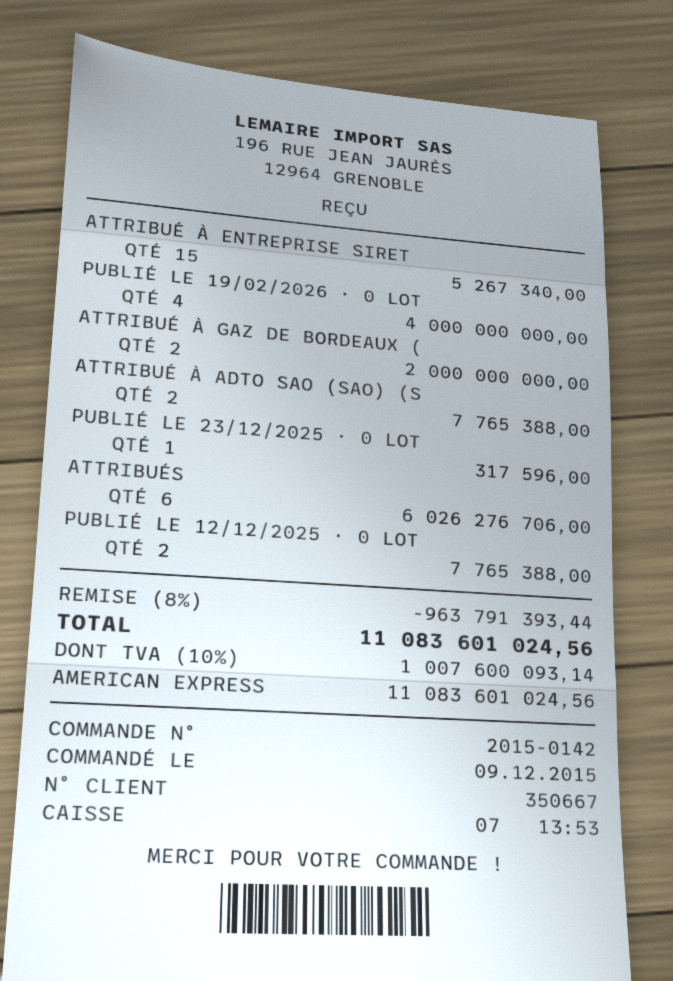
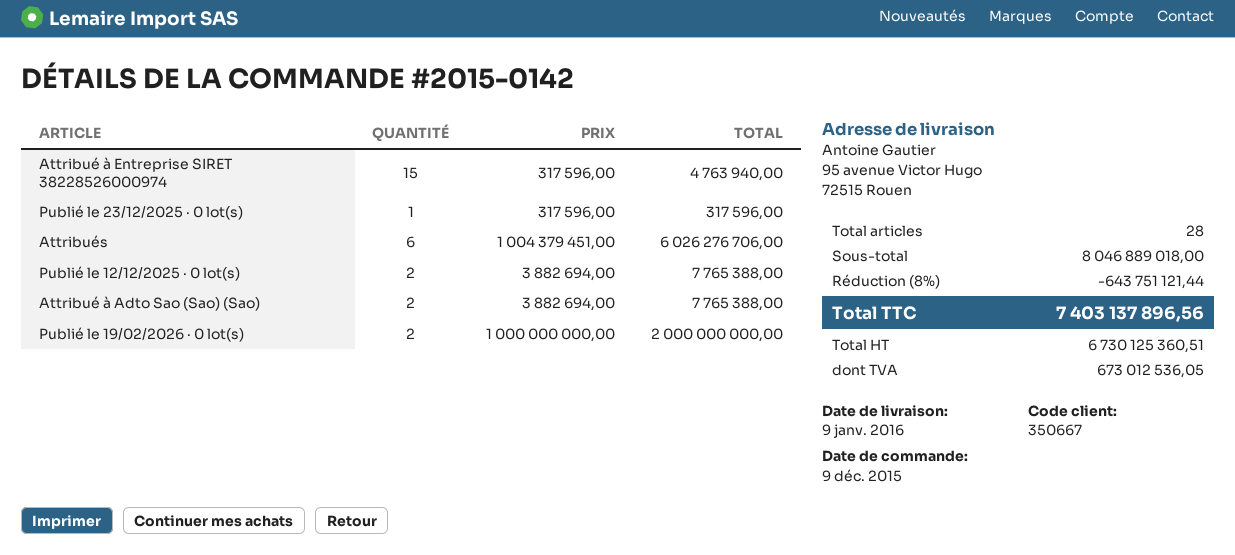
ATTRIBUÉ À ENTREPRISE SIRET: 15 for 5267340.00 -> 15 for 4763940.00
PUBLIÉ LE 19/02/2026 · 0 LOT: 4 for 4000000000.00 -> 2 for 2000000000.00
ATTRIBUÉ À GAZ DE BORDEAUX (: 2 for 2000000000.00 -> none
discount: 8% = 963791393.44 -> 8% = 643751121.44
tax: 1007600093.14 -> 673012536.05
total: 11083601024.56 -> 7403137896.56

